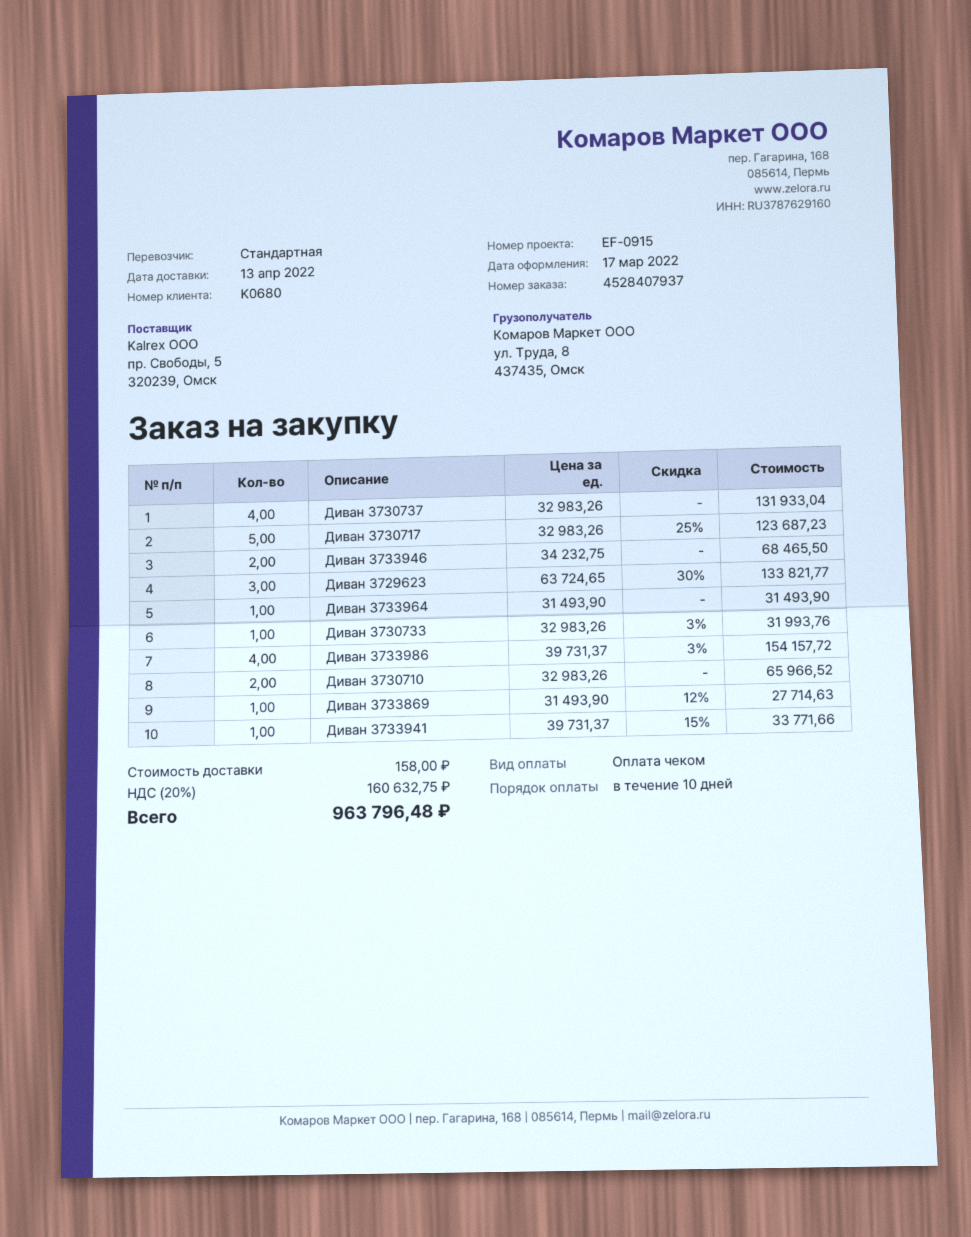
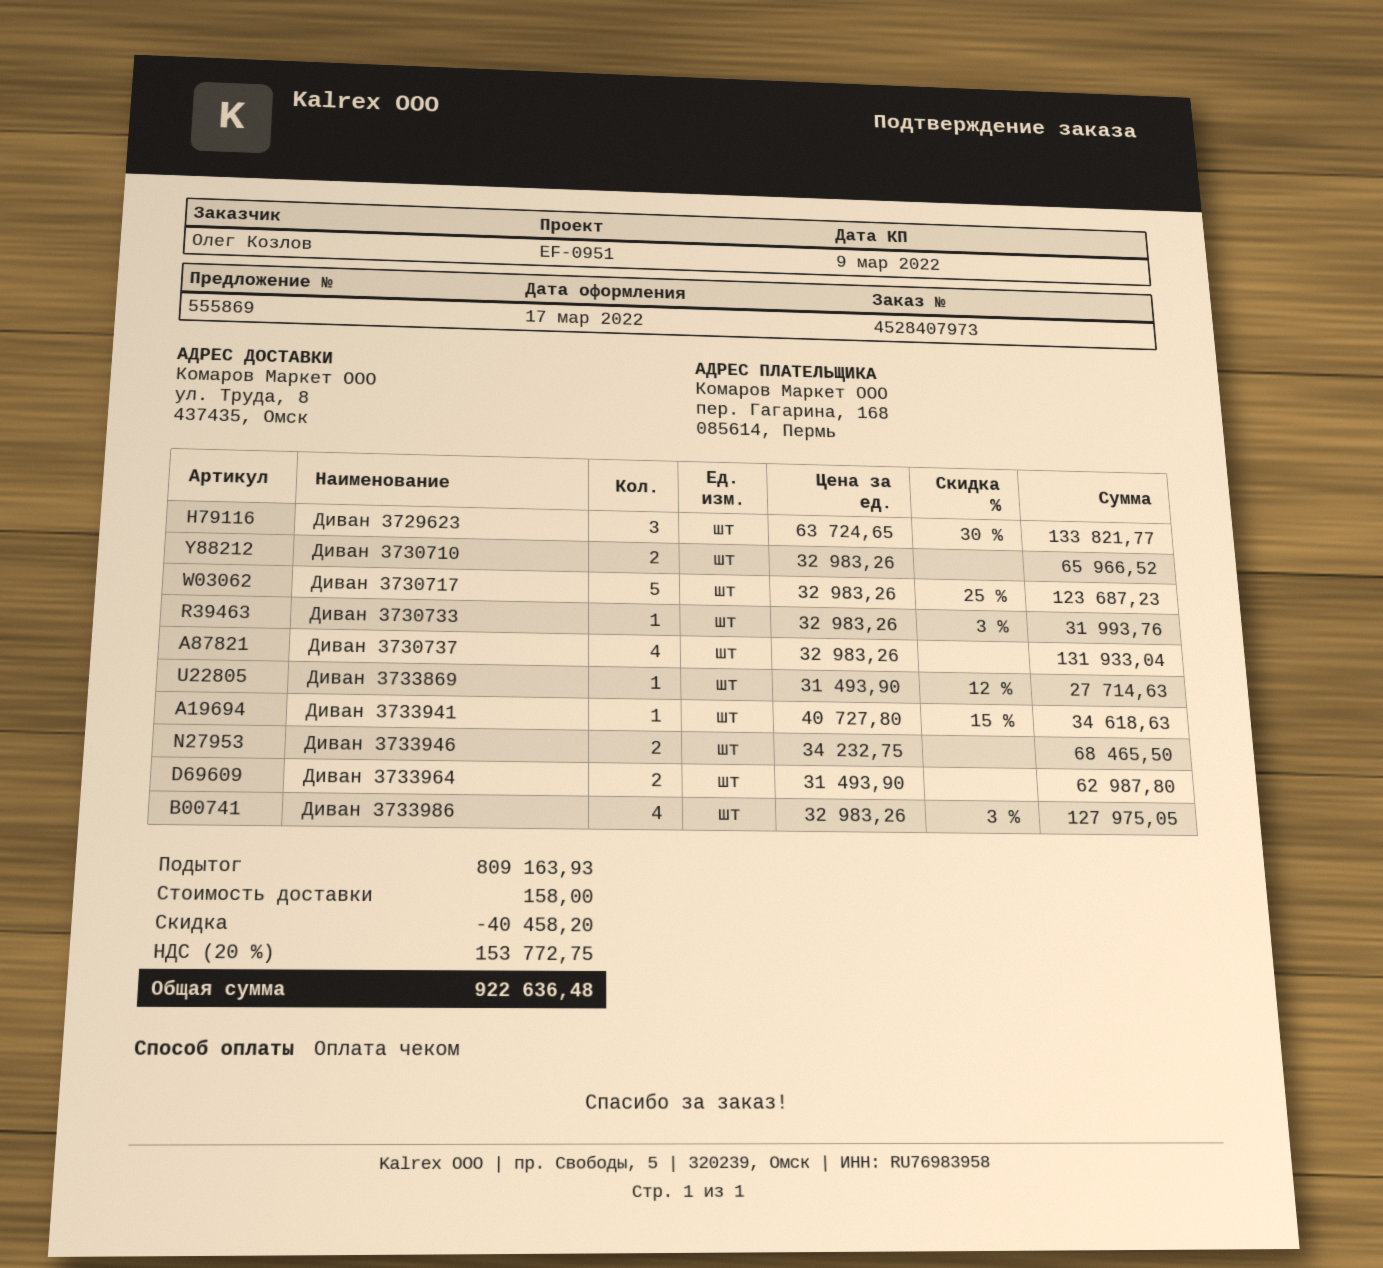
order number: 4528407937 -> 4528407973
reference: EF-0915 -> EF-0951
Диван 3733964: 1 x 31493.90 = 31493.90 -> 2 x 31493.90 = 62987.80
Диван 3733986: 4 x 39731.37 - 3% = 154157.72 -> 4 x 32983.26 - 3% = 127975.05
Диван 3733941: 1 x 39731.37 - 15% = 33771.66 -> 1 x 40727.80 - 15% = 34618.63
discount: none -> 40458.20
tax: 20% = 160632.75 -> 20% = 153772.75
total: 963796.48 -> 922636.48

